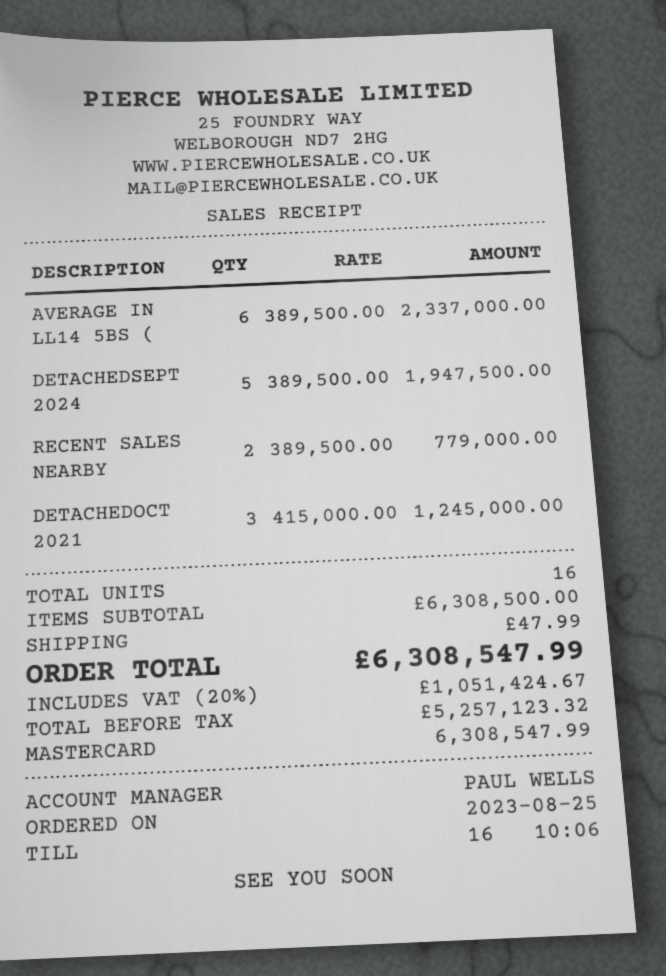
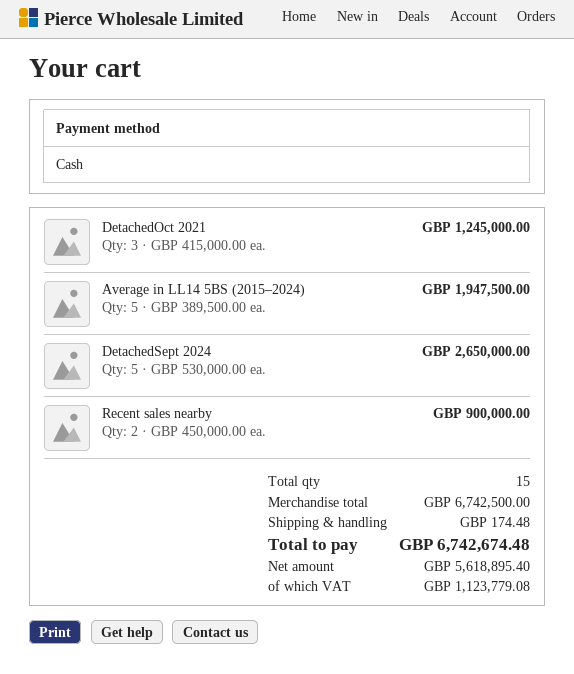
payment method: Mastercard -> cash
AVERAGE IN LL14 5BS (: 6 x 389500.00 = 2337000.00 -> 5 x 389500.00 = 1947500.00
DETACHEDSEPT 2024: 5 x 389500.00 = 1947500.00 -> 5 x 530000.00 = 2650000.00
RECENT SALES NEARBY: 2 x 389500.00 = 779000.00 -> 2 x 450000.00 = 900000.00
total quantity: 16 -> 15
subtotal: 6308500.00 -> 6742500.00
shipping: 47.99 -> 174.48
net: 5257123.32 -> 5618895.40
tax: 1051424.67 -> 1123779.08
total: 6308547.99 -> 6742674.48

